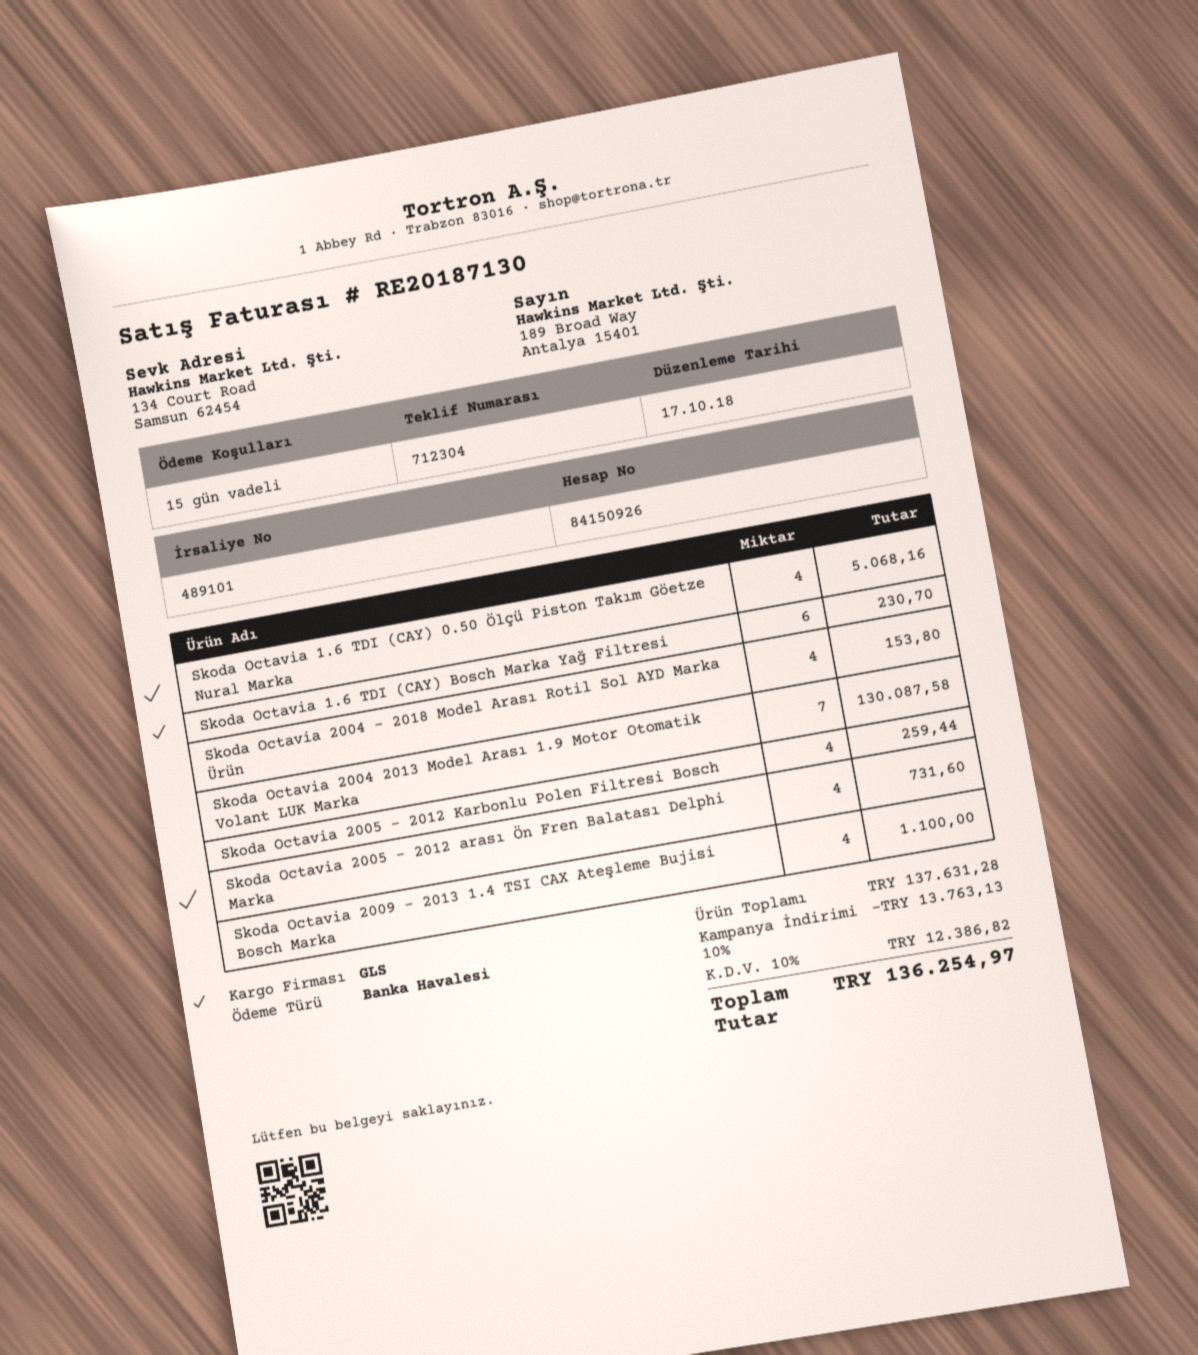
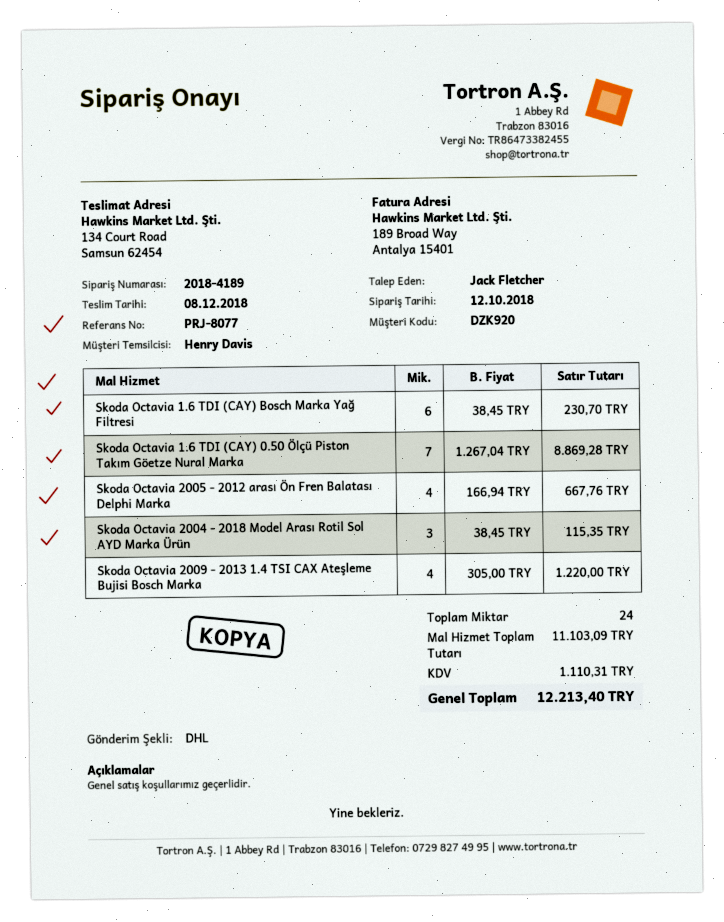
shipping method: GLS -> DHL
Skoda Octavia 1.6 TDI (CAY) 0.50 Ölçü Piston Takım Göetze Nural Marka: 4 for 5068.16 -> 7 for 8869.28
Skoda Octavia 2004 - 2018 Model Arası Rotil Sol AYD Marka Ürün: 4 for 153.80 -> 3 for 115.35
Skoda Octavia 2004 2013 Model Arası 1.9 Motor Otomatik Volant LUK Marka: 7 for 130087.58 -> none
Skoda Octavia 2005 - 2012 Karbonlu Polen Filtresi Bosch: 4 for 259.44 -> none
Skoda Octavia 2005 - 2012 arası Ön Fren Balatası Delphi Marka: 4 for 731.60 -> 4 for 667.76
Skoda Octavia 2009 - 2013 1.4 TSI CAX Ateşleme Bujisi Bosch Marka: 4 for 1100.00 -> 4 for 1220.00
subtotal: 137631.28 -> 11103.09
discount: 10% = 13763.13 -> none
tax: 12386.82 -> 1110.31
total: 136254.97 -> 12213.40

